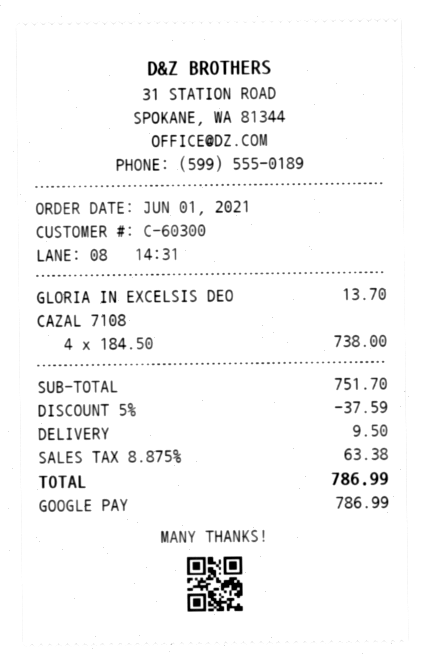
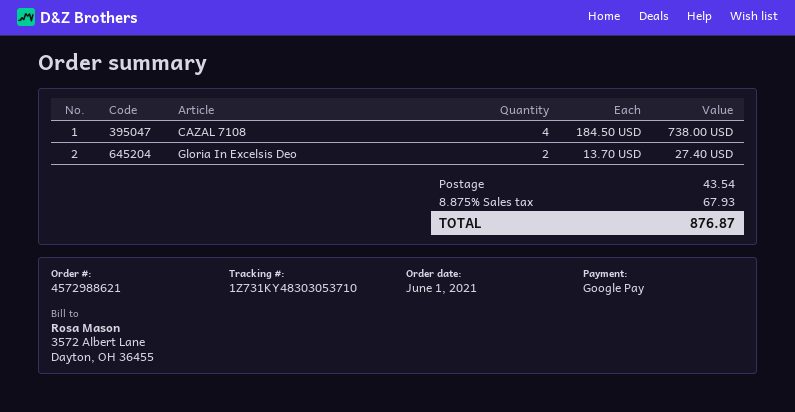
GLORIA IN EXCELSIS DEO: 1 x 13.70 = 13.70 -> 2 x 13.70 = 27.40
discount: 5% = 37.59 -> none
shipping: 9.50 -> 43.54
tax: 8.875% = 63.38 -> 8.875% = 67.93
total: 786.99 -> 876.87

